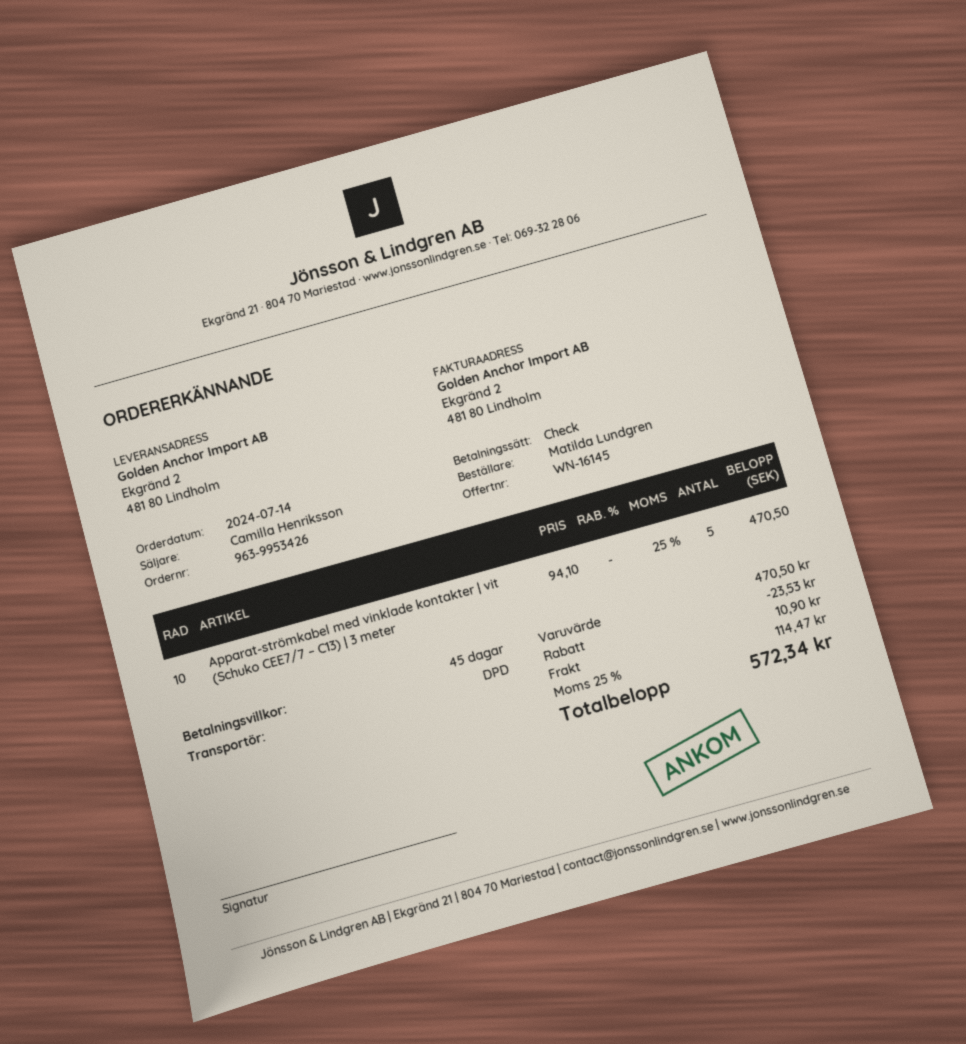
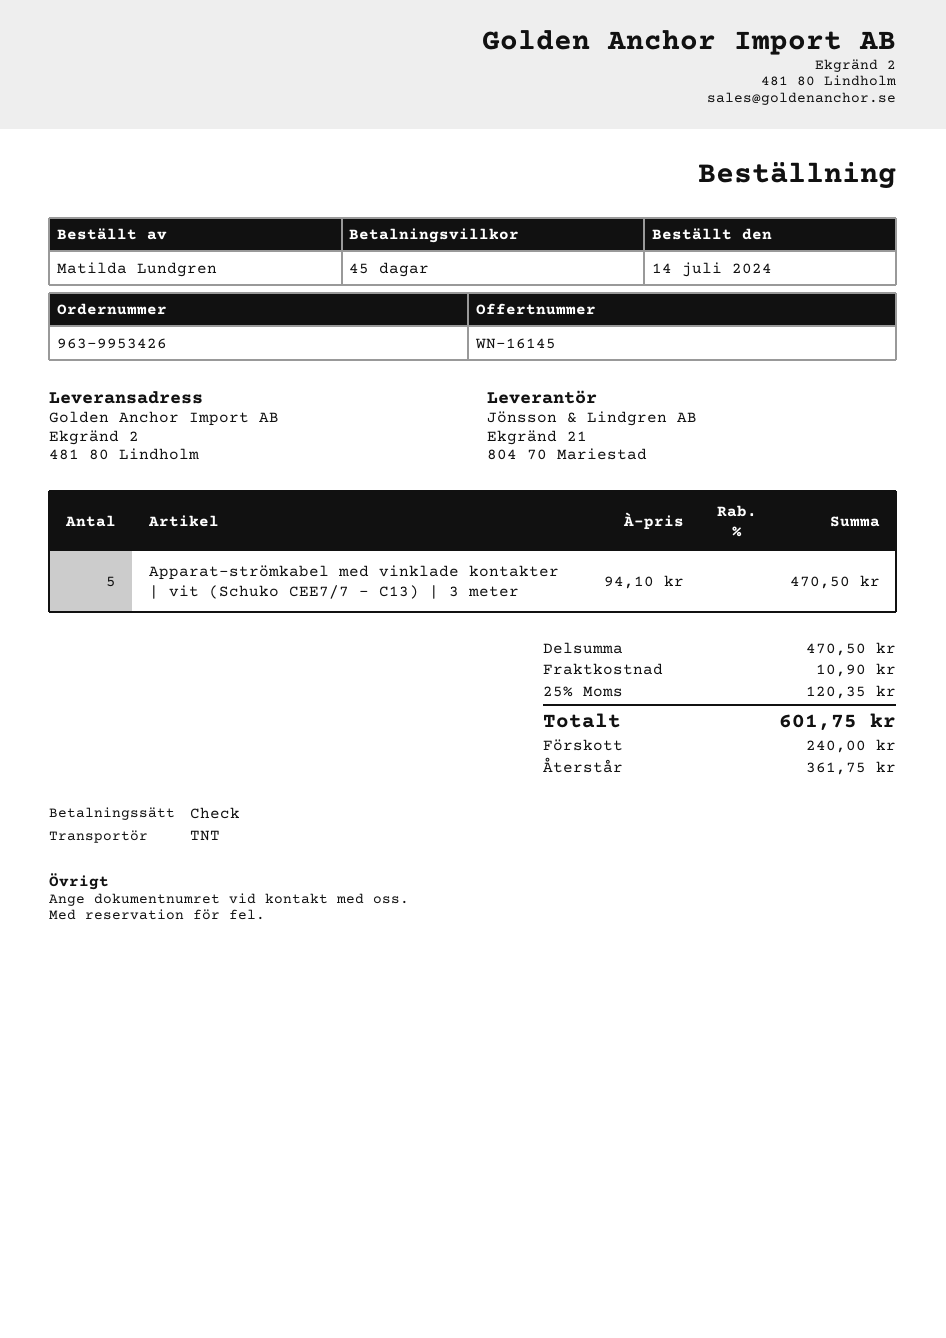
shipping method: DPD -> TNT
discount: 23.53 -> none
tax: 25% = 114.47 -> 25% = 120.35
total: 572.34 -> 601.75

